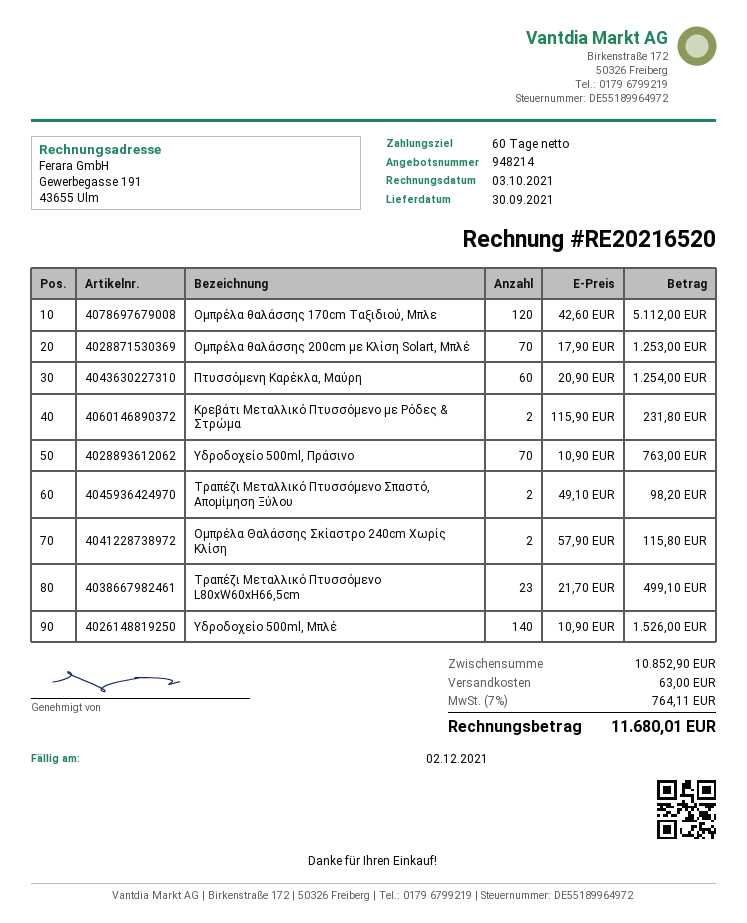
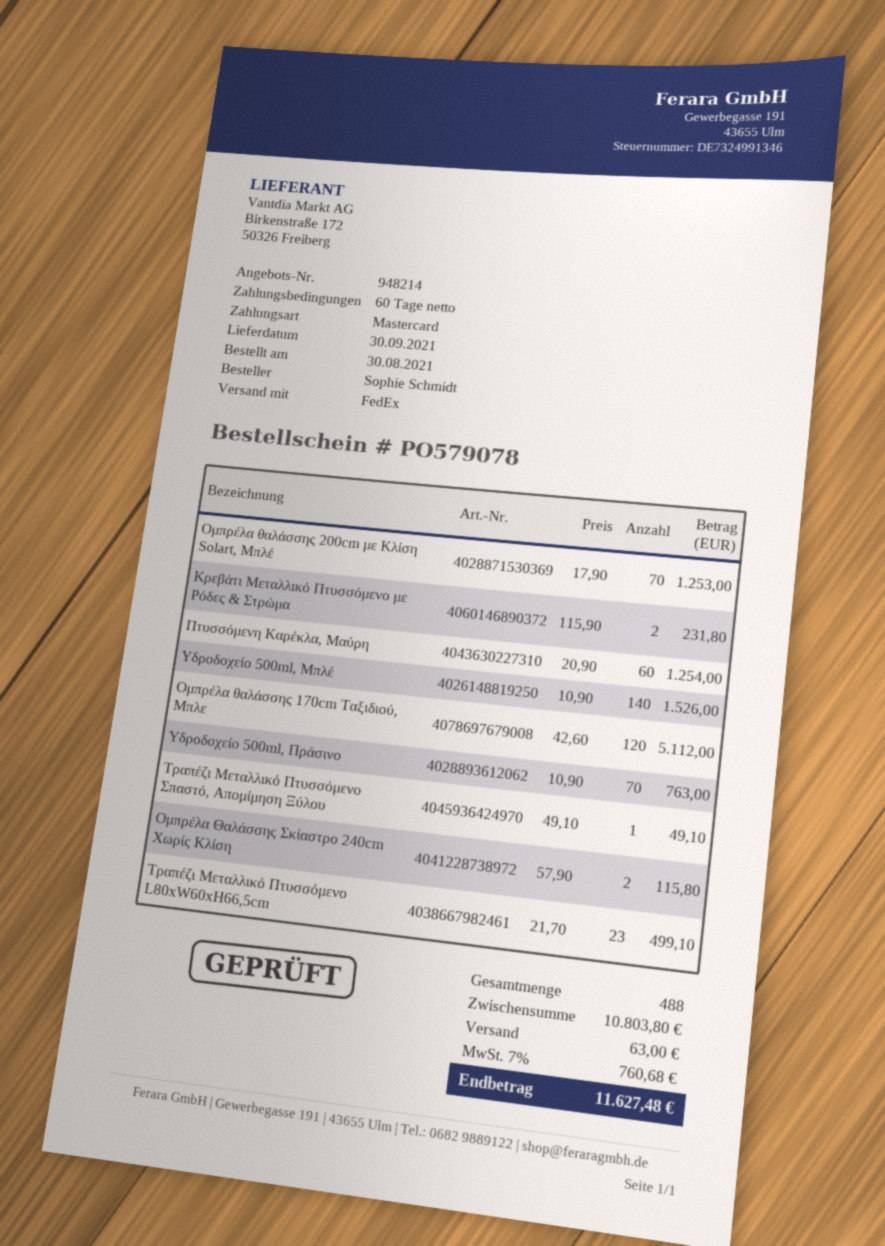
Τραπέζι Μεταλλικό Πτυσσόμενο Σπαστό, Απομίμηση Ξύλου: 2 x 49.10 = 98.20 -> 1 x 49.10 = 49.10
subtotal: 10852.90 -> 10803.80
tax: 7% = 764.11 -> 7% = 760.68
total: 11680.01 -> 11627.48

